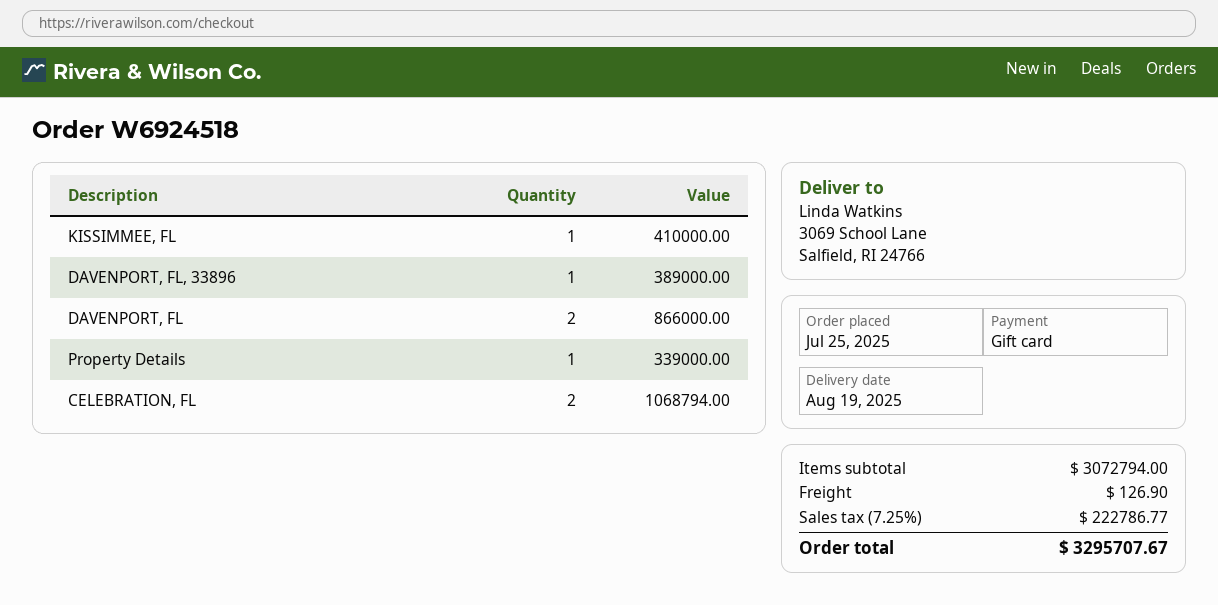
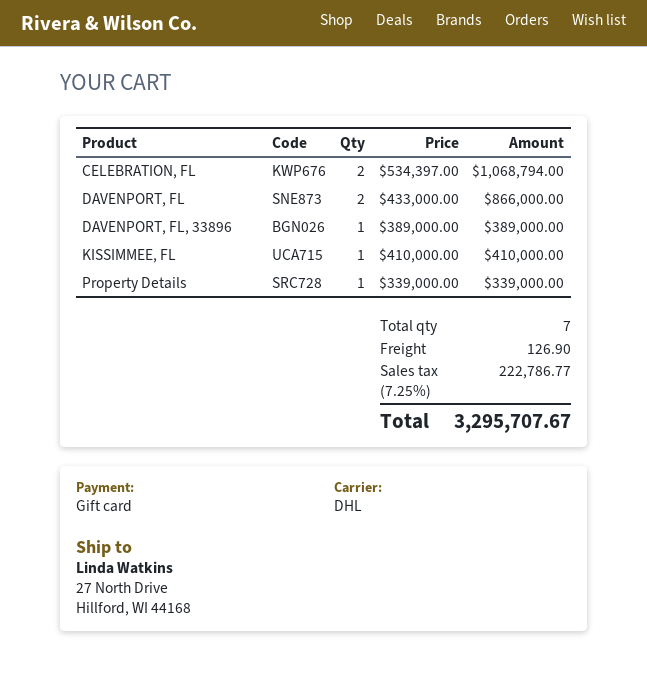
ship to: 3069 School Lane, Salfield, RI 24766 -> 27 North Drive, Hillford, WI 44168

